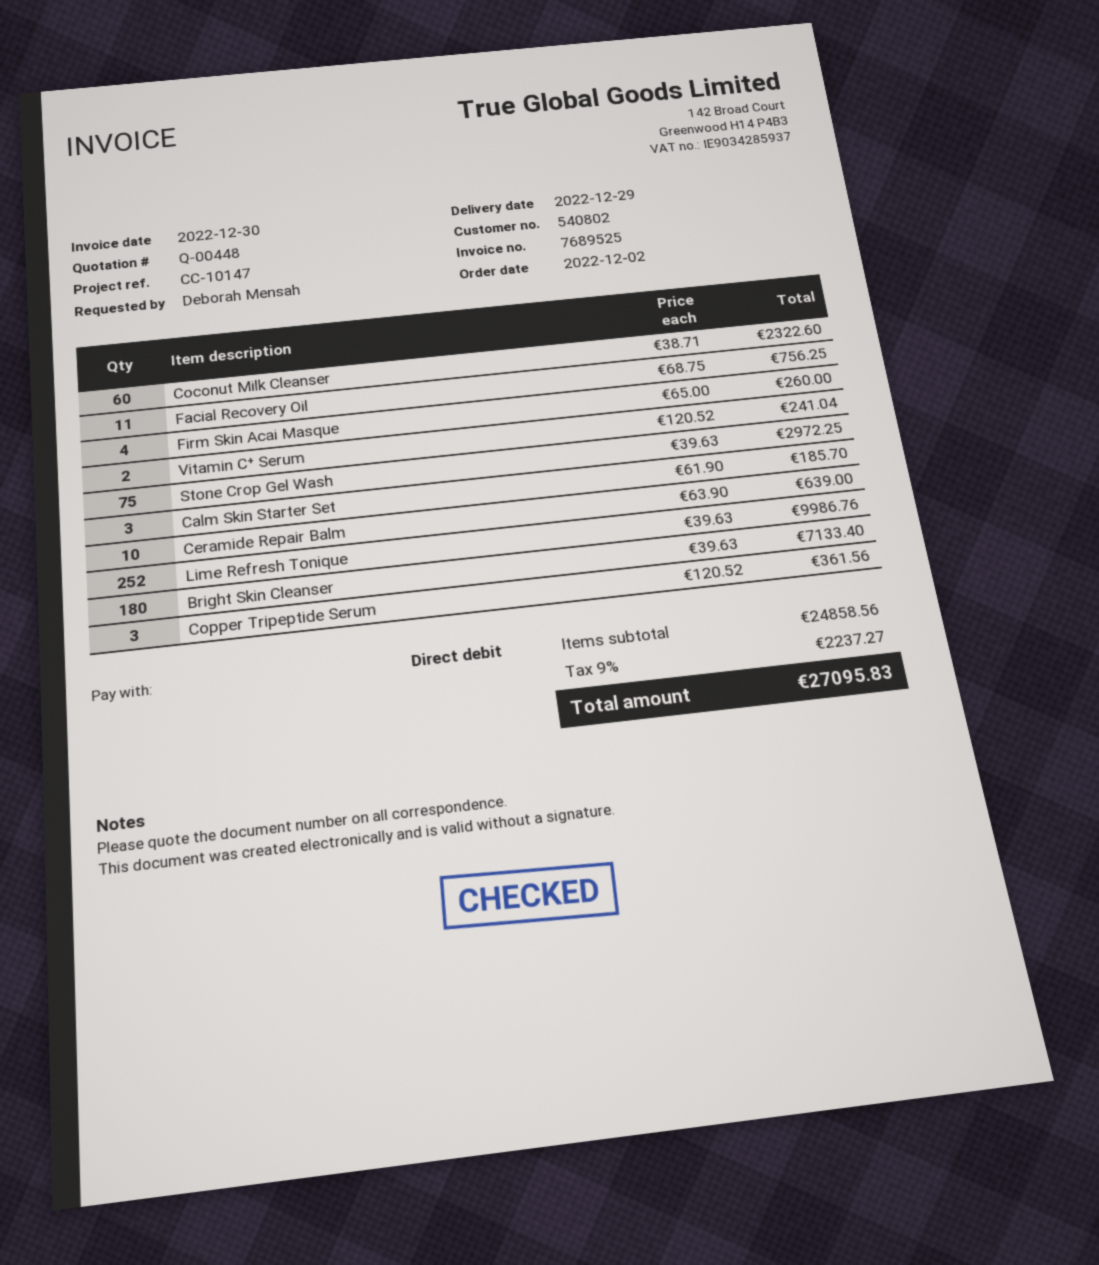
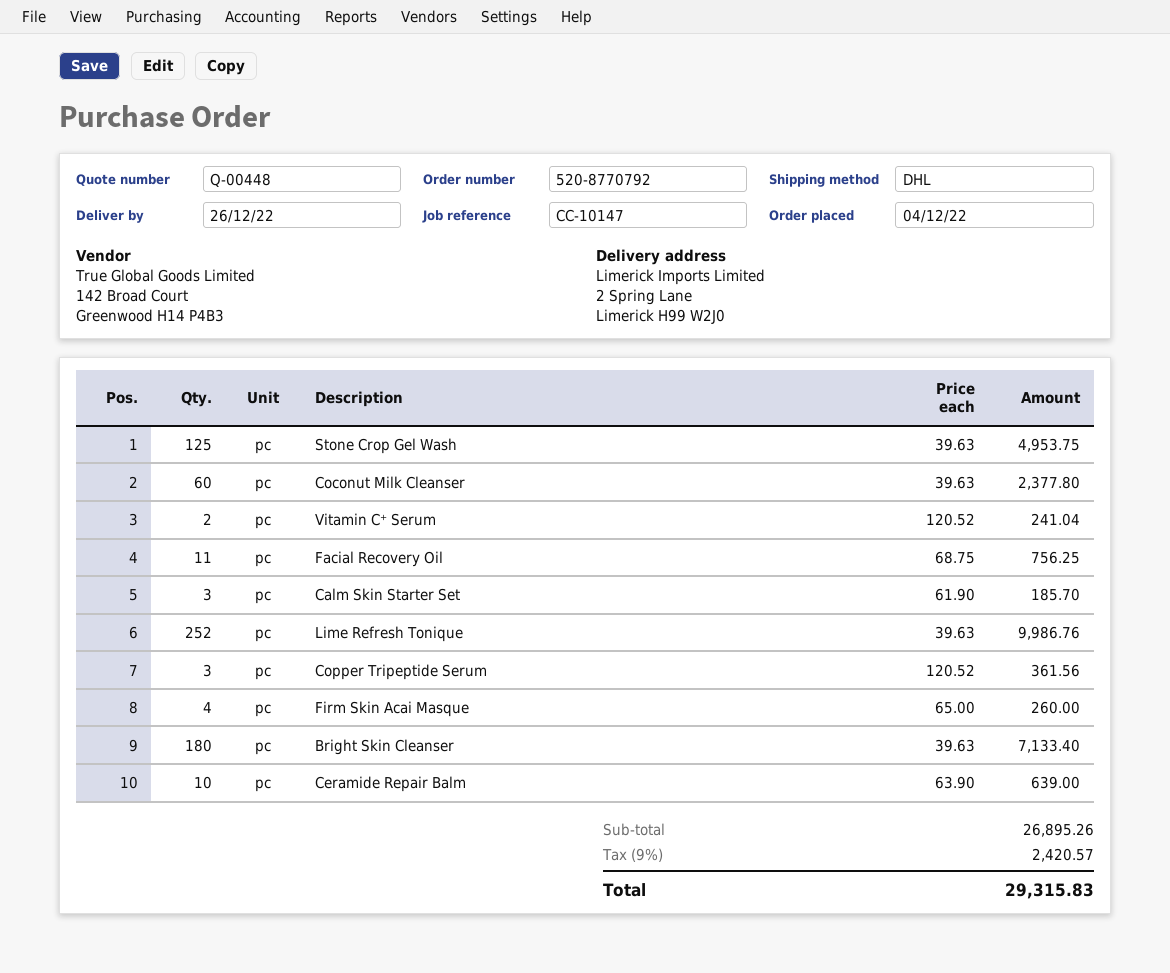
order date: 2022-12-02 -> 2022-12-04
delivery date: 2022-12-29 -> 2022-12-26
Coconut Milk Cleanser: 60 x 38.71 = 2322.60 -> 60 x 39.63 = 2377.80
Stone Crop Gel Wash: 75 x 39.63 = 2972.25 -> 125 x 39.63 = 4953.75
subtotal: 24858.56 -> 26895.26
tax: 9% = 2237.27 -> 9% = 2420.57
total: 27095.83 -> 29315.83

